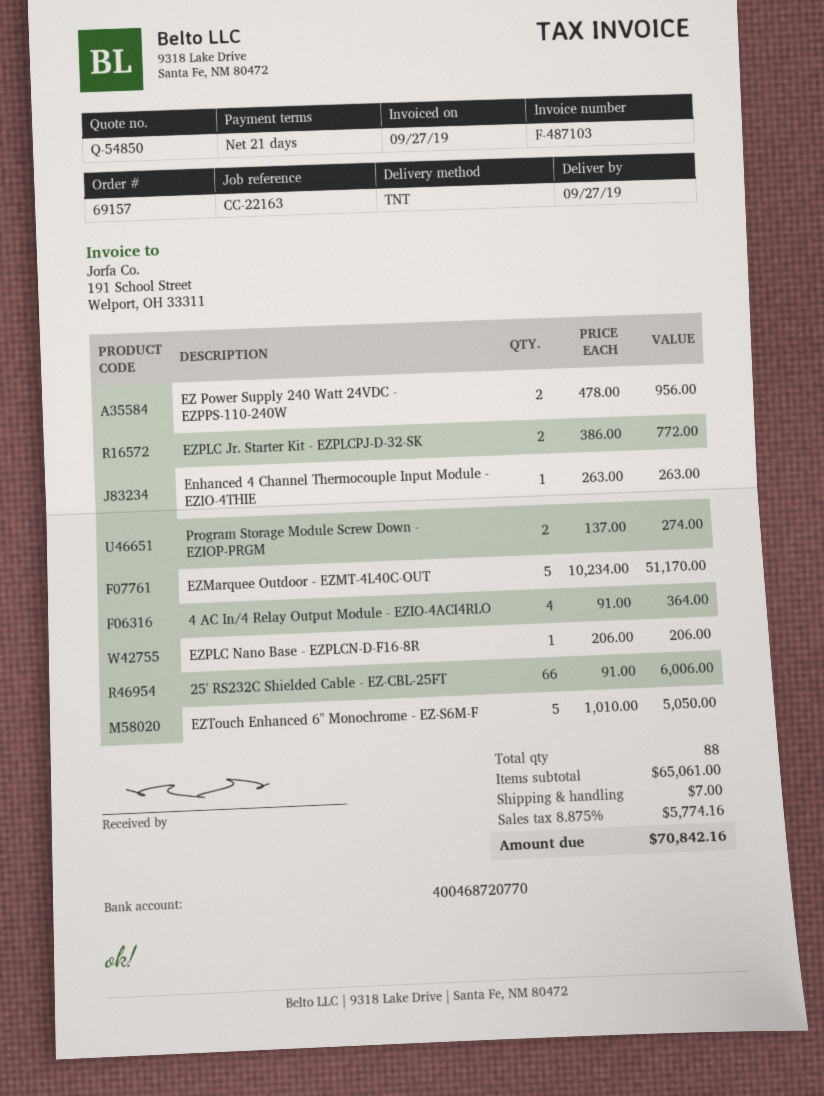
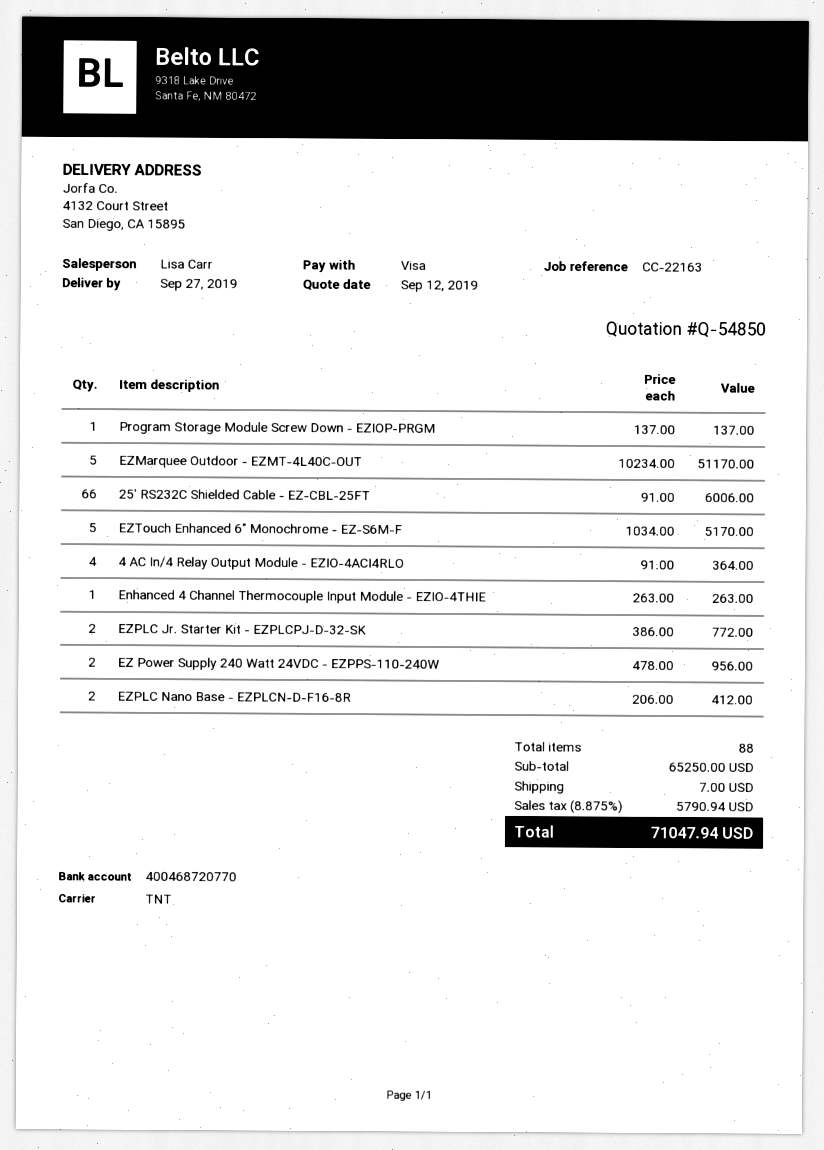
Program Storage Module Screw Down - EZIOP-PRGM: 2 x 137.00 = 274.00 -> 1 x 137.00 = 137.00
EZPLC Nano Base - EZPLCN-D-F16-8R: 1 x 206.00 = 206.00 -> 2 x 206.00 = 412.00
EZTouch Enhanced 6" Monochrome - EZ-S6M-F: 5 x 1010.00 = 5050.00 -> 5 x 1034.00 = 5170.00
subtotal: 65061.00 -> 65250.00
tax: 8.875% = 5774.16 -> 8.875% = 5790.94
total: 70842.16 -> 71047.94

